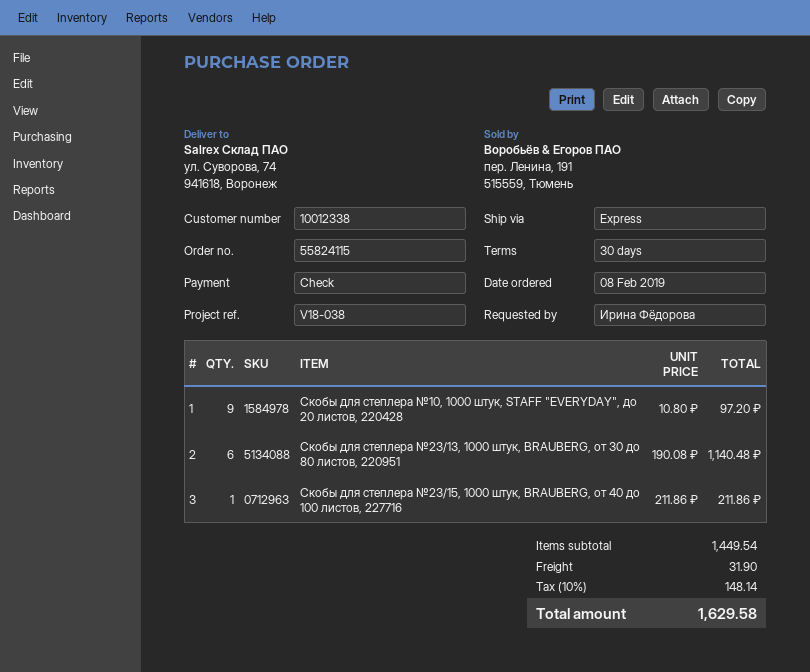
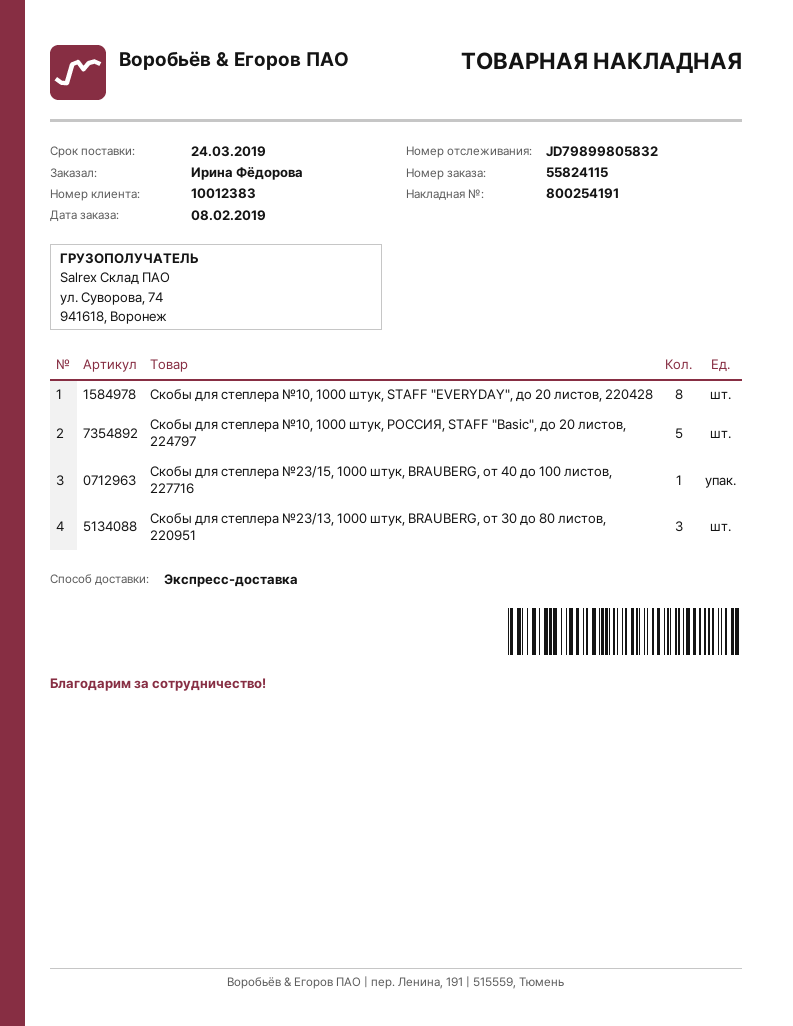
customer number: 10012338 -> 10012383
Скобы для степлера №10, 1000 штук, STAFF "EVERYDAY", до 20 листов, 220428: 9 -> 8
Скобы для степлера №23/13, 1000 штук, BRAUBERG, от 30 до 80 листов, 220951: 6 -> 3
Скобы для степлера №10, 1000 штук, РОССИЯ, STAFF "Basic", до 20 листов, 224797: none -> 5

